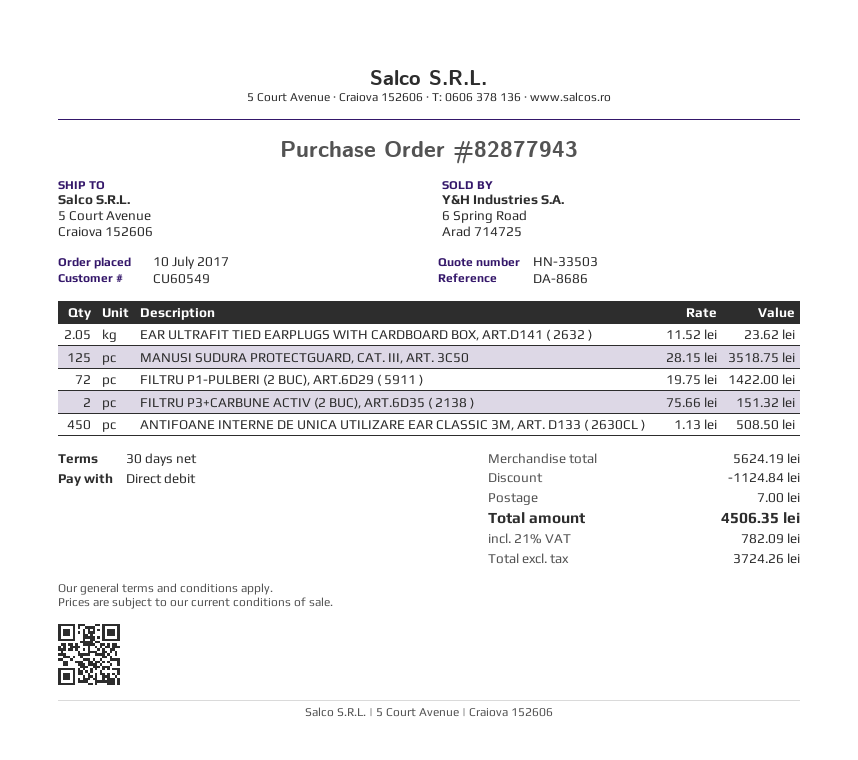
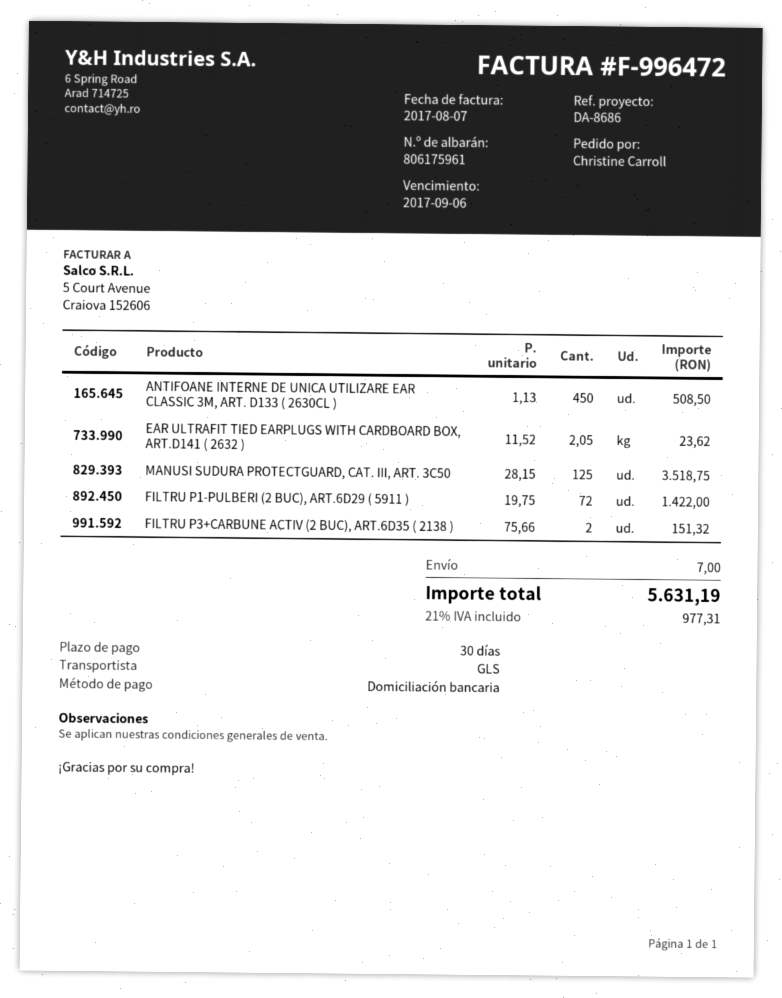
discount: 1124.84 -> none
tax: 21% = 782.09 -> 21% = 977.31
total: 4506.35 -> 5631.19

